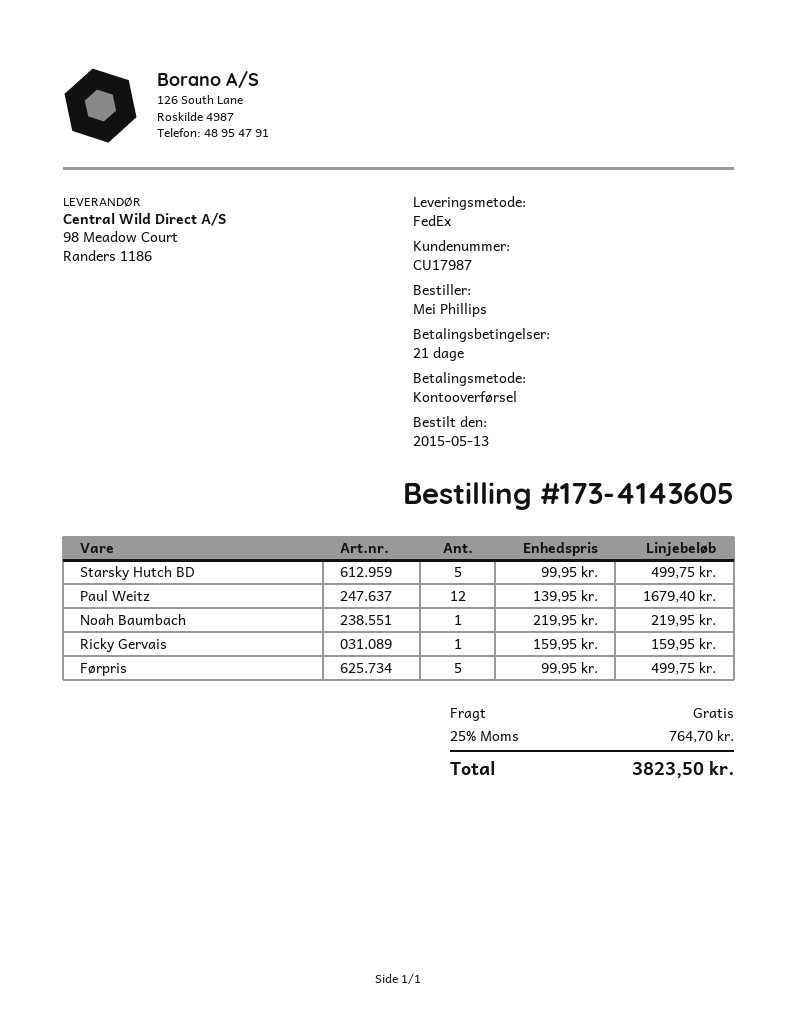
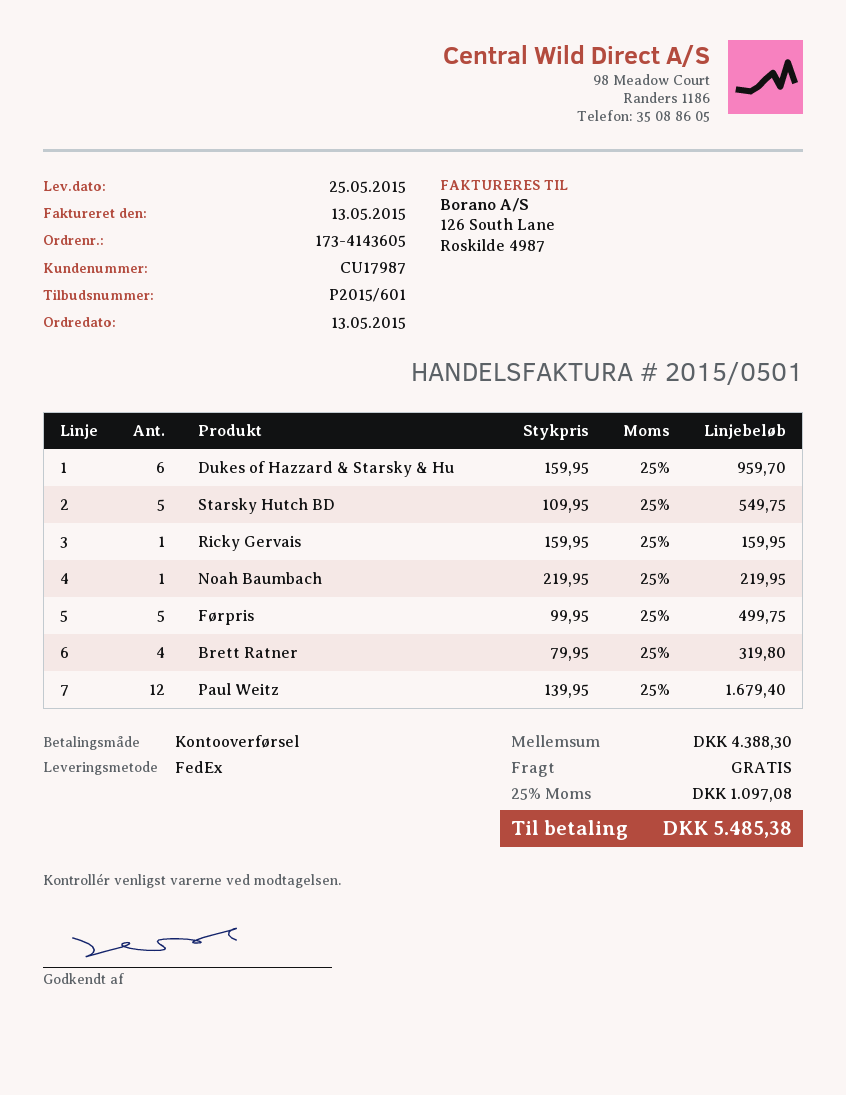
Starsky Hutch BD: 5 x 99.95 = 499.75 -> 5 x 109.95 = 549.75
Dukes of Hazzard & Starsky & Hu: none -> 6 x 159.95 = 959.70
Brett Ratner: none -> 4 x 79.95 = 319.80
tax: 25% = 764.70 -> 25% = 1097.08
total: 3823.50 -> 5485.38

